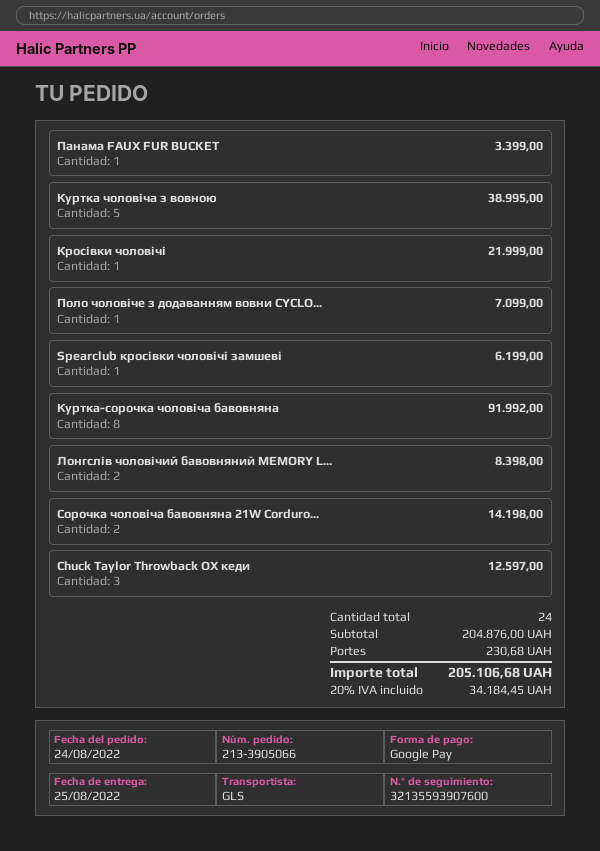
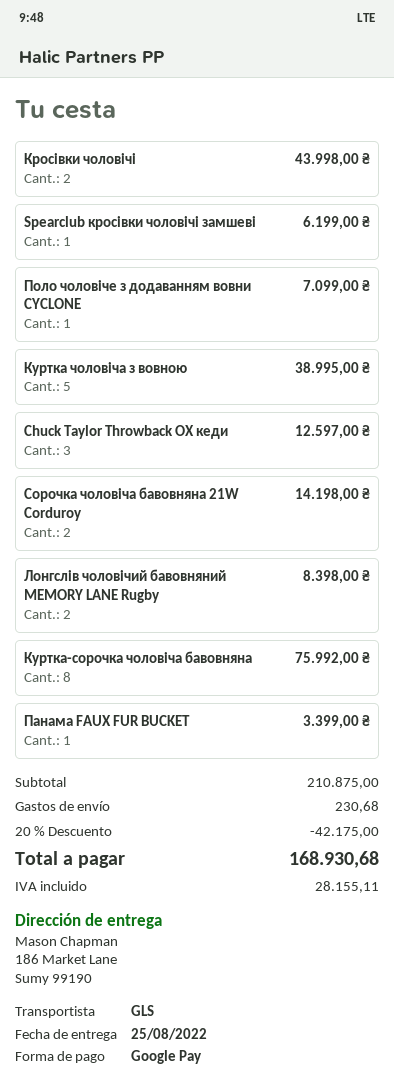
Кросівки чоловічі: 1 for 21999.00 -> 2 for 43998.00
Куртка-сорочка чоловіча бавовняна: 8 for 91992.00 -> 8 for 75992.00
subtotal: 204876.00 -> 210875.00
discount: none -> 20% = 42175.00
tax: 34184.45 -> 28155.11
total: 205106.68 -> 168930.68

